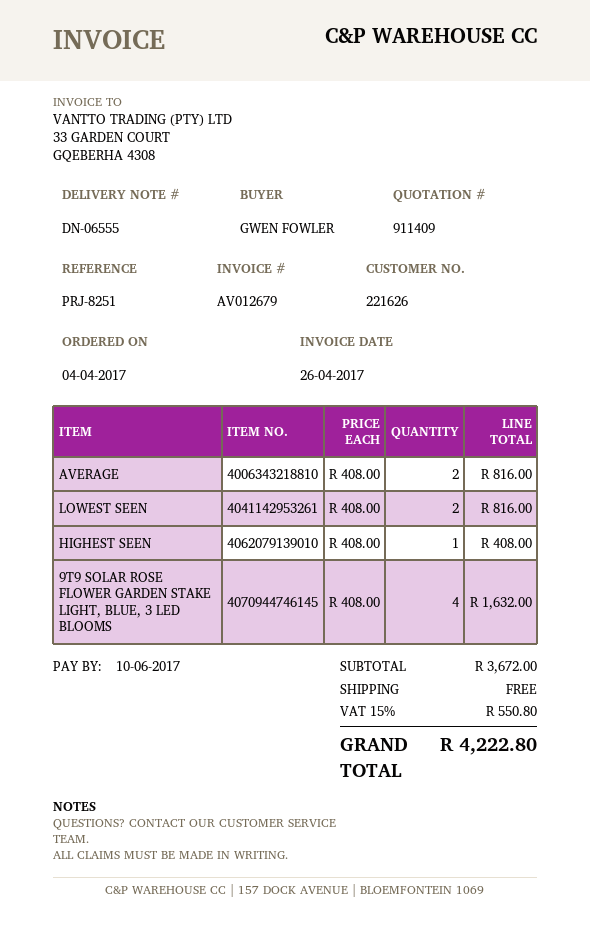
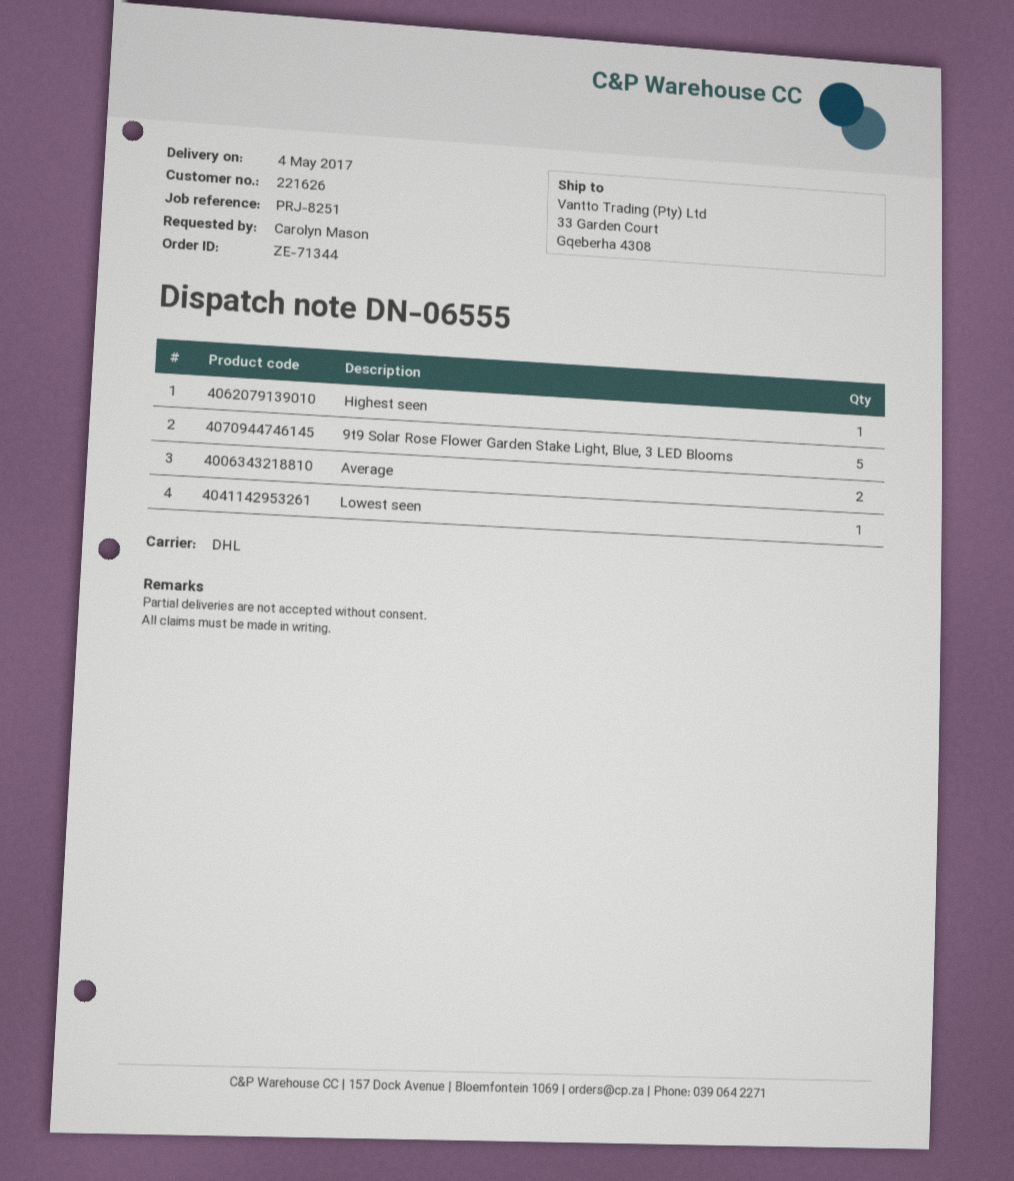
ordered by: GWEN FOWLER -> Carolyn Mason
LOWEST SEEN: 2 -> 1
9T9 SOLAR ROSE FLOWER GARDEN STAKE LIGHT, BLUE, 3 LED BLOOMS: 4 -> 5

